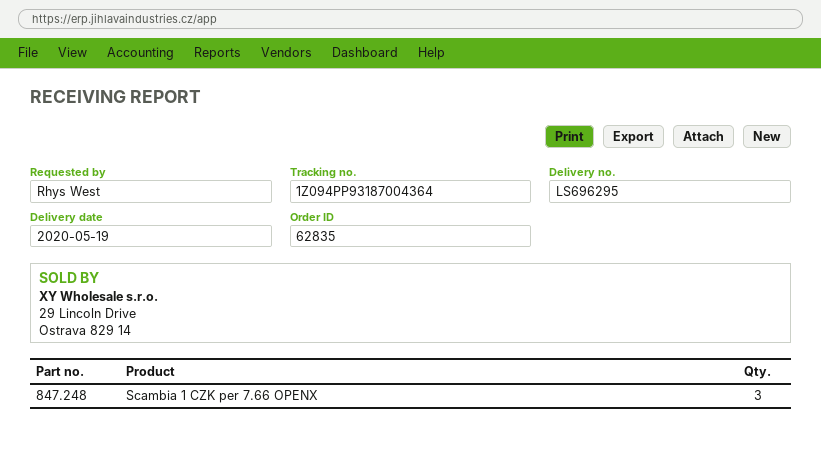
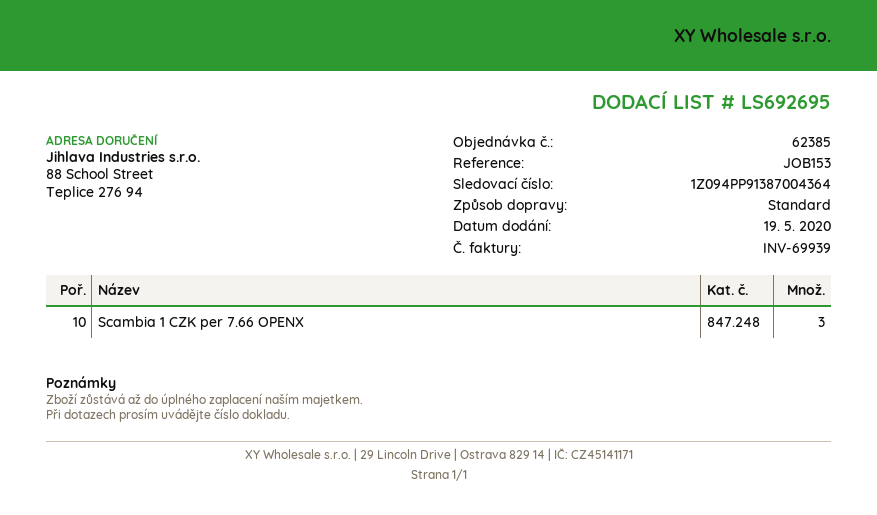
order number: 62835 -> 62385
delivery note number: LS696295 -> LS692695
tracking number: 1Z094PP93187004364 -> 1Z094PP91387004364

